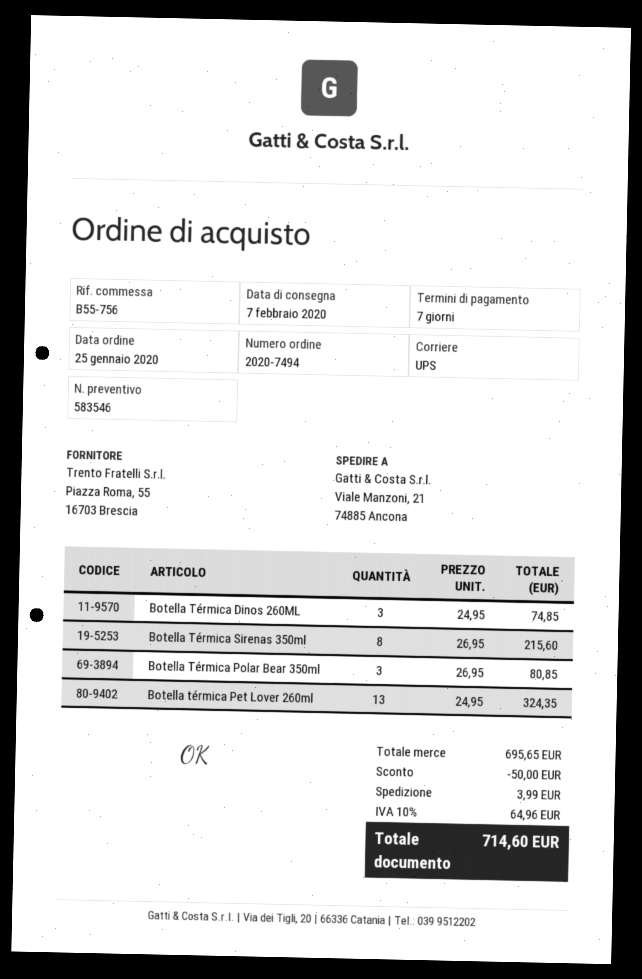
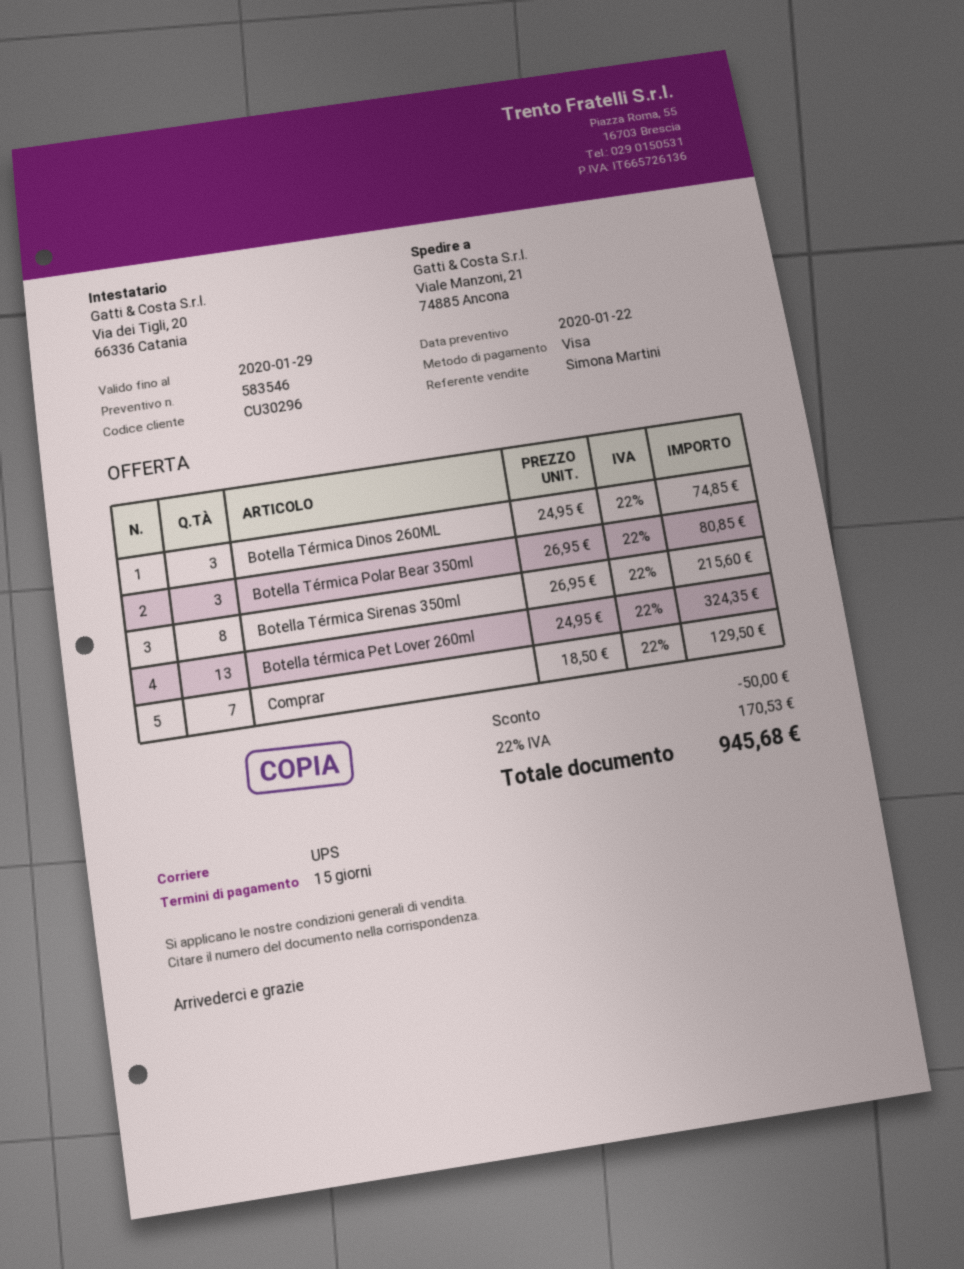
payment terms: 7 days -> 15 days
Comprar: none -> 7 x 18.50 = 129.50
shipping: 3.99 -> none
tax: 10% = 64.96 -> 22% = 170.53
total: 714.60 -> 945.68

